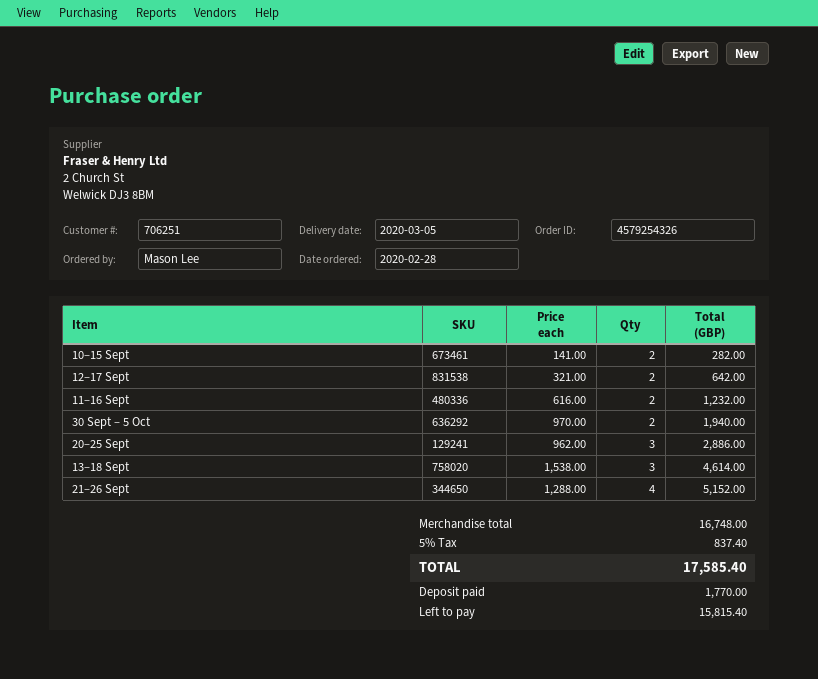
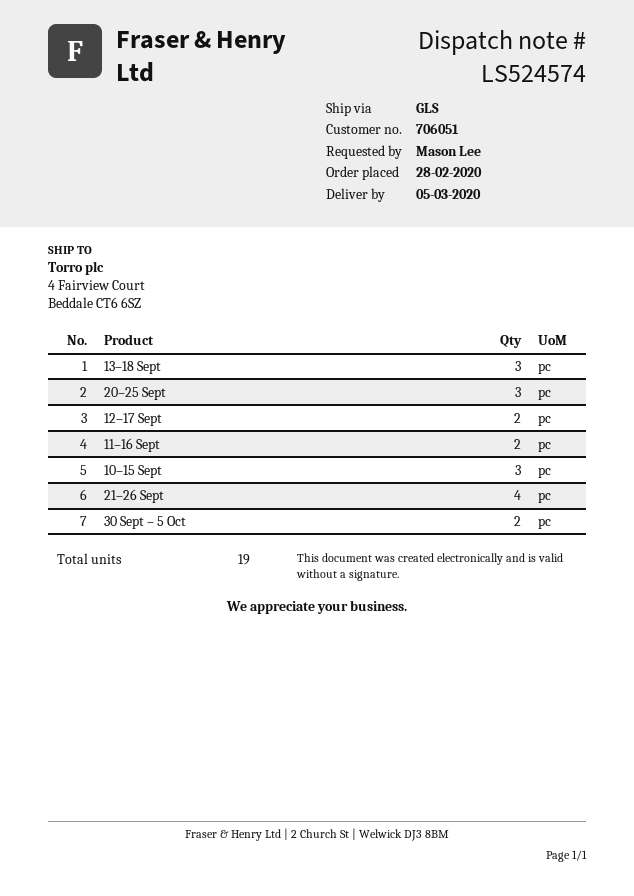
customer number: 706251 -> 706051
10–15 Sept: 2 -> 3

